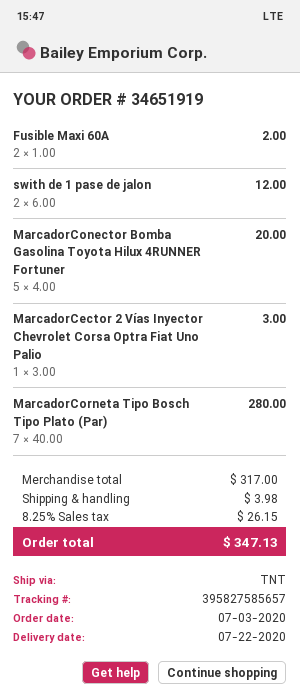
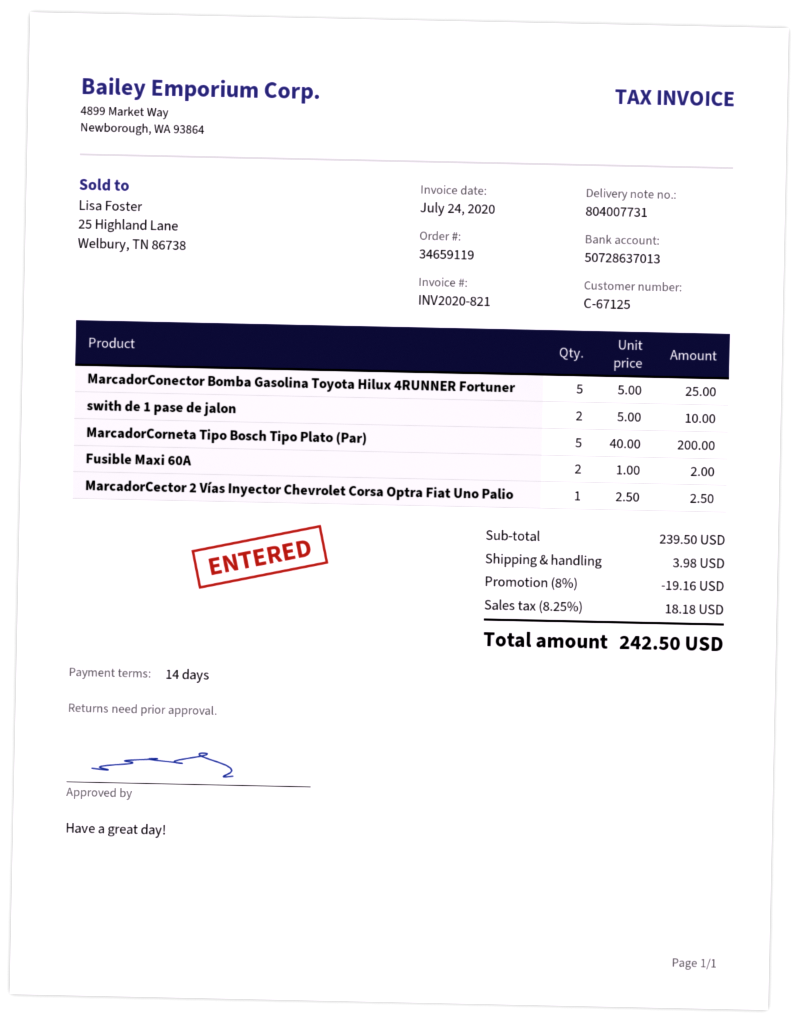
order number: 34651919 -> 34659119
swith de 1 pase de jalon: 2 x 6.00 = 12.00 -> 2 x 5.00 = 10.00
MarcadorConector Bomba Gasolina Toyota Hilux 4RUNNER Fortuner: 5 x 4.00 = 20.00 -> 5 x 5.00 = 25.00
MarcadorCector 2 Vías Inyector Chevrolet Corsa Optra Fiat Uno Palio: 1 x 3.00 = 3.00 -> 1 x 2.50 = 2.50
MarcadorCorneta Tipo Bosch Tipo Plato (Par): 7 x 40.00 = 280.00 -> 5 x 40.00 = 200.00
subtotal: 317.00 -> 239.50
discount: none -> 8% = 19.16
tax: 8.25% = 26.15 -> 8.25% = 18.18
total: 347.13 -> 242.50

